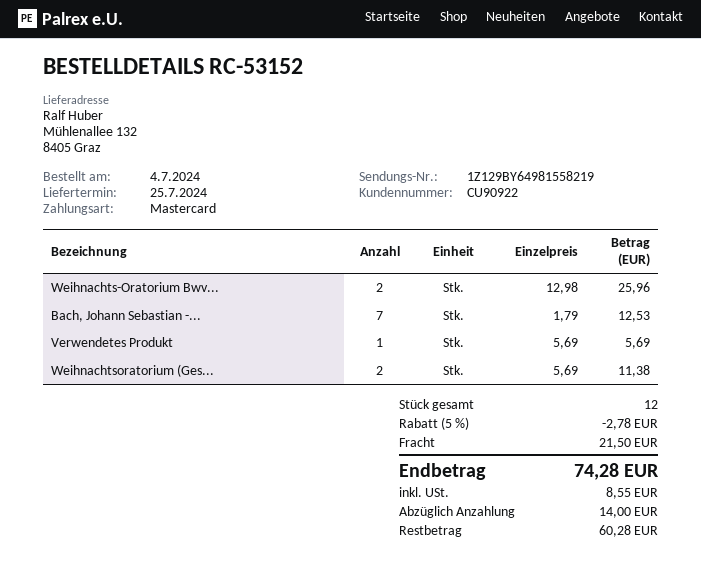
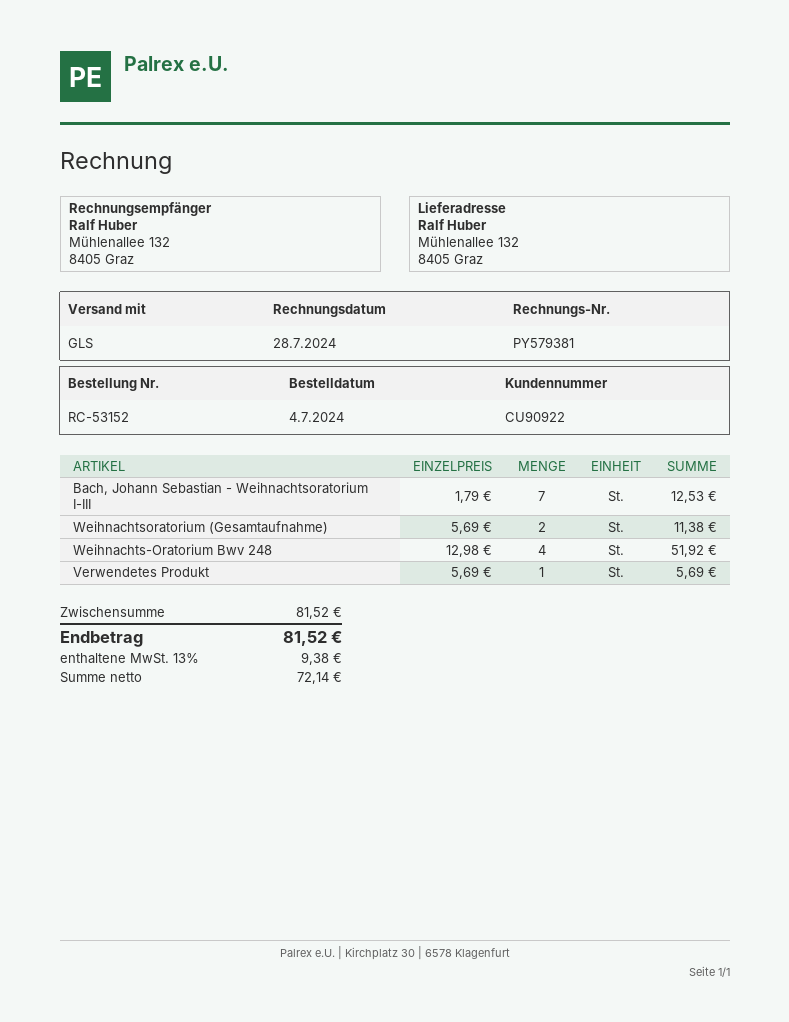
Weihnachts-Oratorium Bwv...: 2 x 12.98 = 25.96 -> 4 x 12.98 = 51.92
discount: 5% = 2.78 -> none
shipping: 21.50 -> none
tax: 8.55 -> 9.38
total: 74.28 -> 81.52

